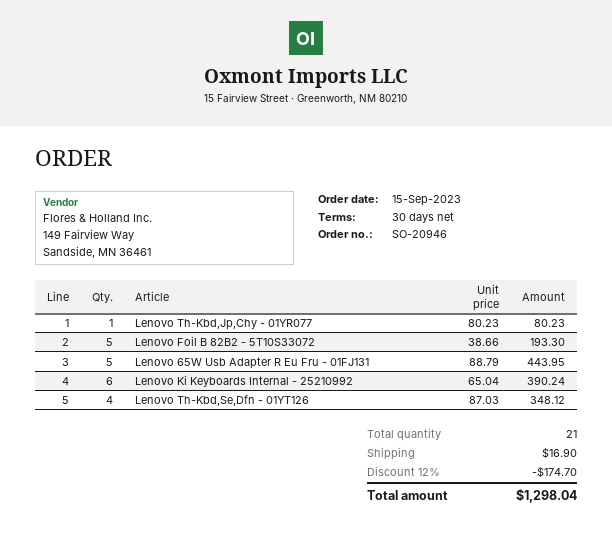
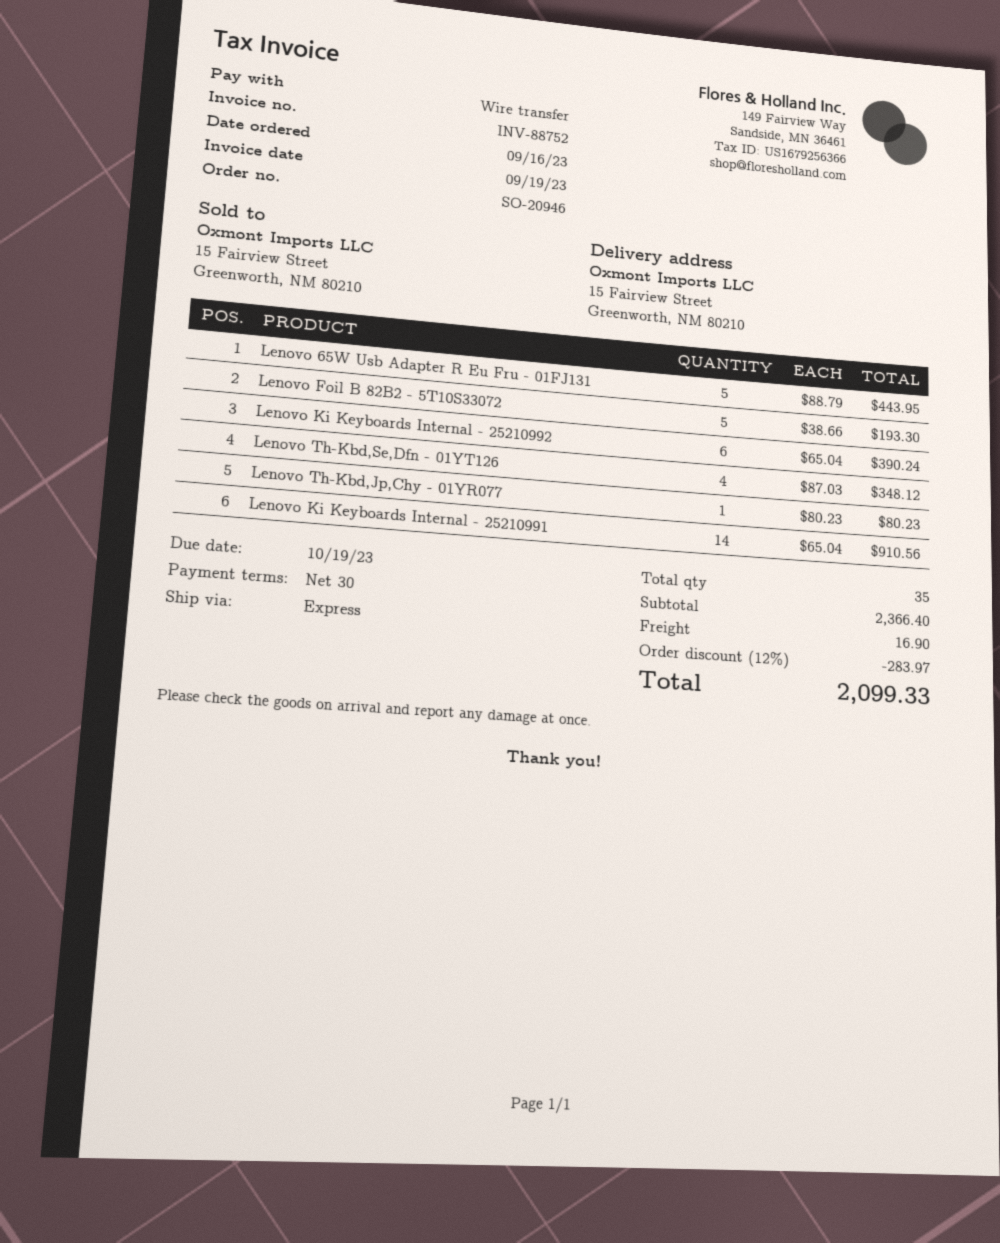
order date: 2023-09-15 -> 2023-09-16
Lenovo Ki Keyboards Internal - 25210991: none -> 14 x 65.04 = 910.56
total quantity: 21 -> 35
discount: 12% = 174.70 -> 12% = 283.97
total: 1298.04 -> 2099.33

